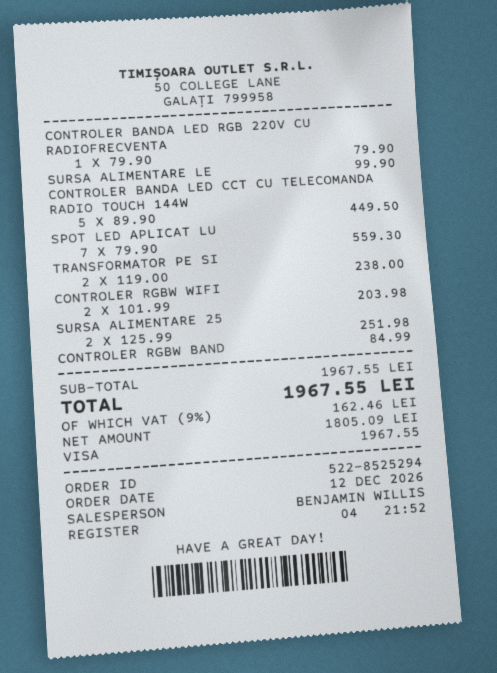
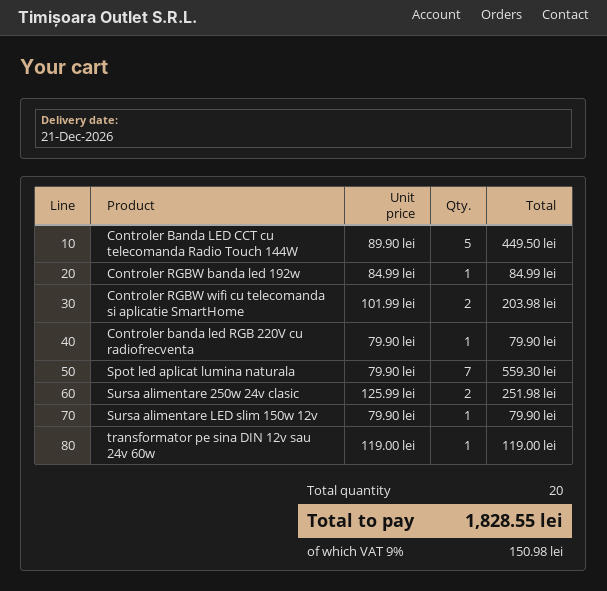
SURSA ALIMENTARE LE: 1 x 99.90 = 99.90 -> 1 x 79.90 = 79.90
TRANSFORMATOR PE SI: 2 x 119.00 = 238.00 -> 1 x 119.00 = 119.00
tax: 9% = 162.46 -> 9% = 150.98
total: 1967.55 -> 1828.55

